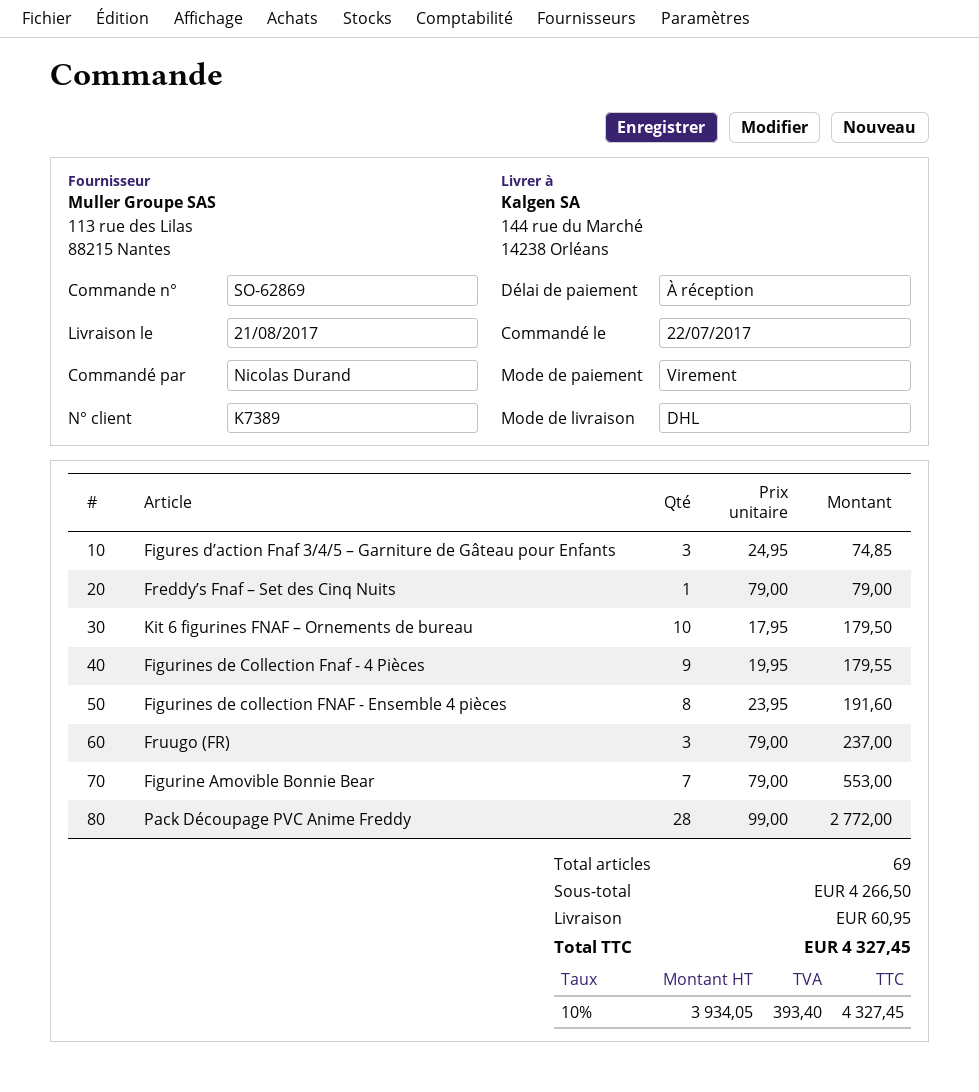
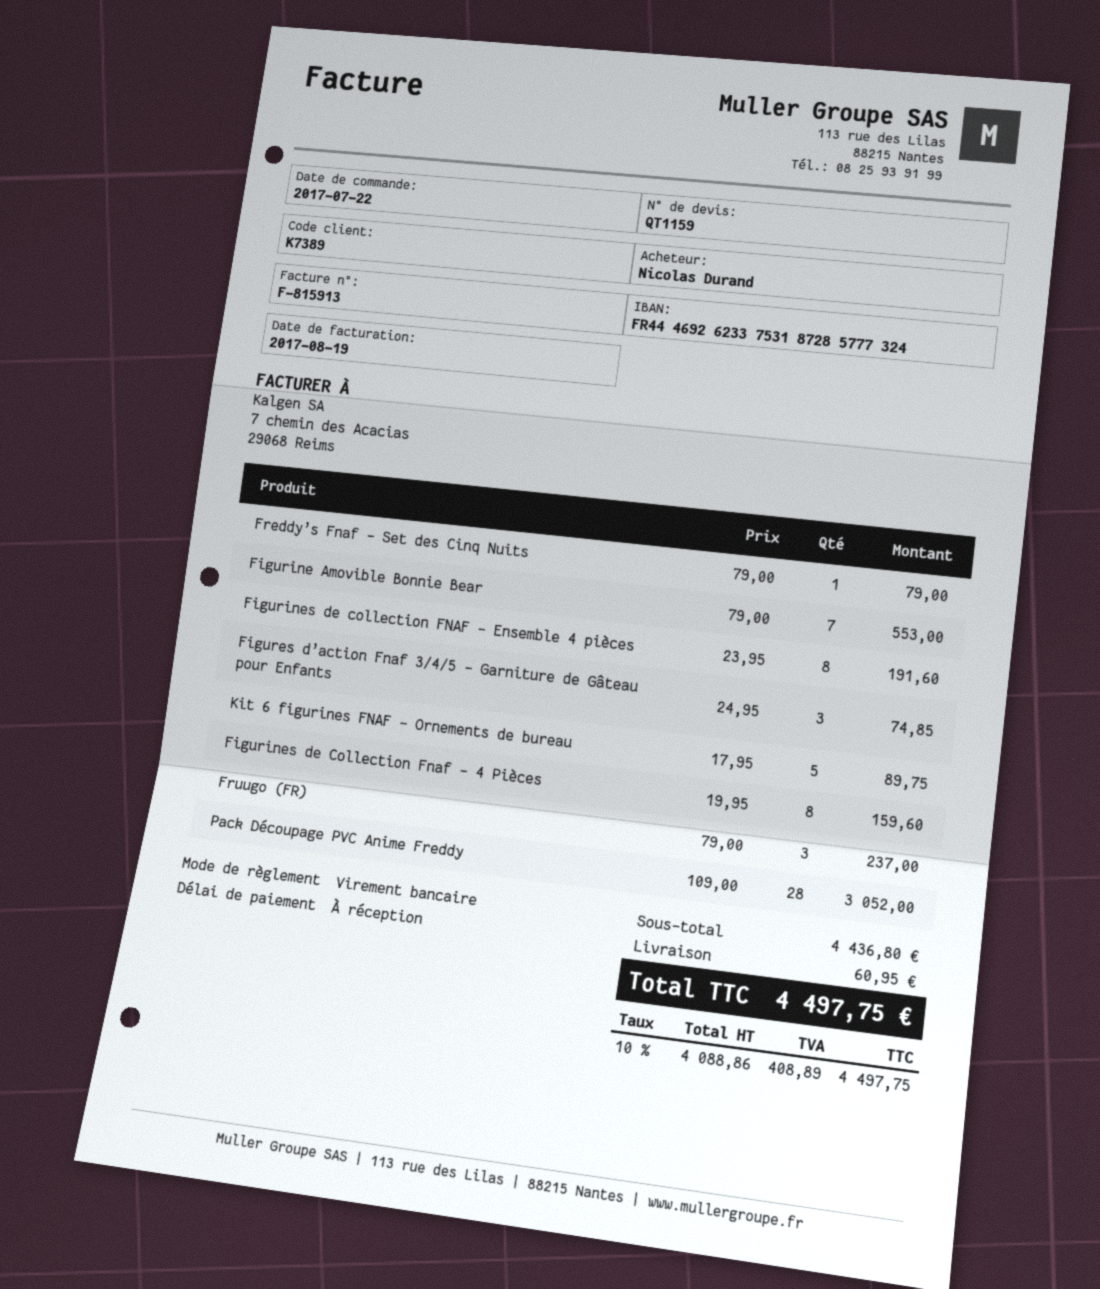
Kit 6 figurines FNAF – Ornements de bureau: 10 x 17.95 = 179.50 -> 5 x 17.95 = 89.75
Figurines de Collection Fnaf - 4 Pièces: 9 x 19.95 = 179.55 -> 8 x 19.95 = 159.60
Pack Découpage PVC Anime Freddy: 28 x 99.00 = 2772.00 -> 28 x 109.00 = 3052.00
subtotal: 4266.50 -> 4436.80
net: 3934.05 -> 4088.86
tax: 10% = 393.40 -> 10% = 408.89
total: 4327.45 -> 4497.75

